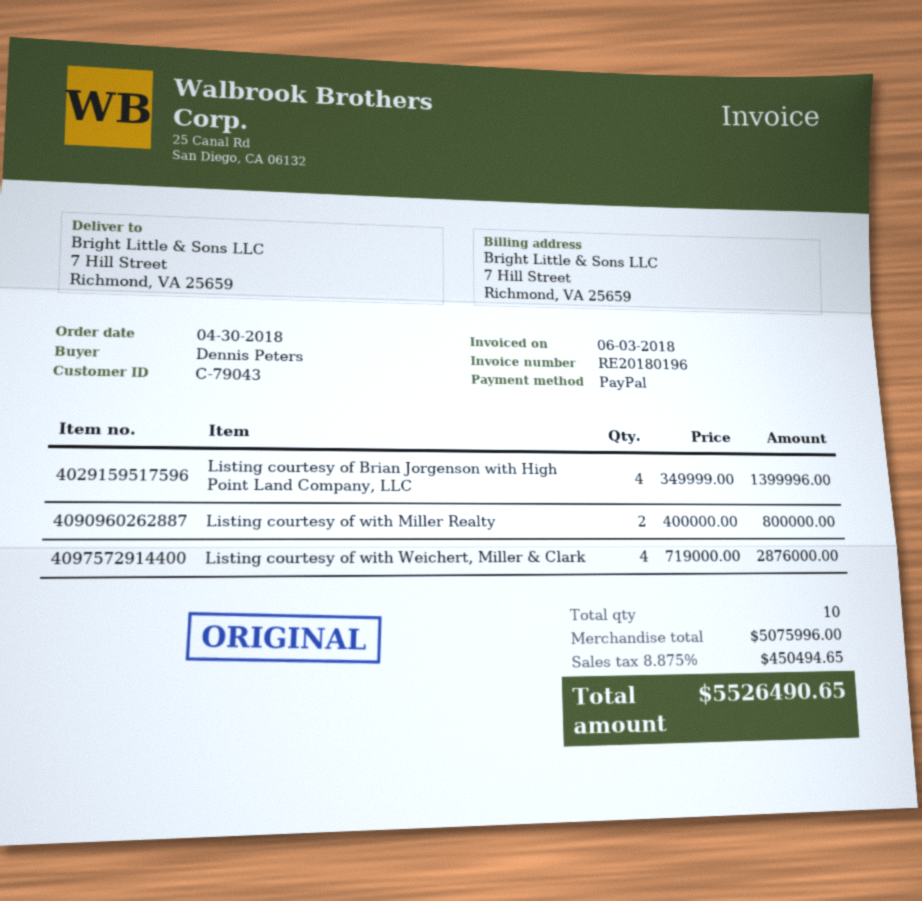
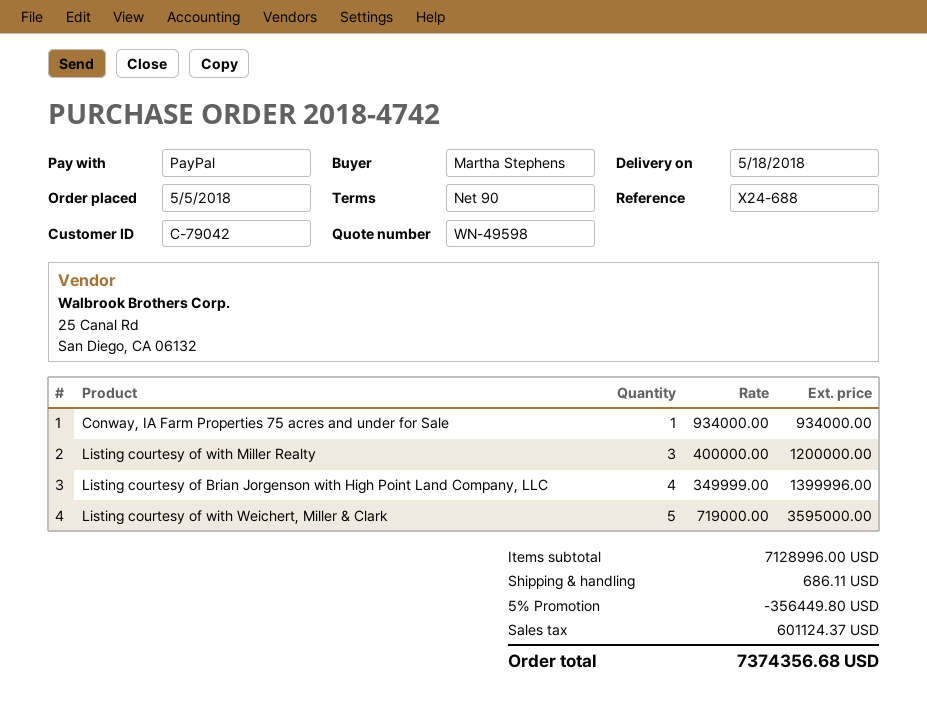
order date: 2018-04-30 -> 2018-05-05
customer number: C-79043 -> C-79042
ordered by: Dennis Peters -> Martha Stephens
Listing courtesy of with Miller Realty: 2 x 400000.00 = 800000.00 -> 3 x 400000.00 = 1200000.00
Listing courtesy of with Weichert, Miller & Clark: 4 x 719000.00 = 2876000.00 -> 5 x 719000.00 = 3595000.00
Conway, IA Farm Properties 75 acres and under for Sale: none -> 1 x 934000.00 = 934000.00
subtotal: 5075996.00 -> 7128996.00
discount: none -> 5% = 356449.80
shipping: none -> 686.11
tax: 450494.65 -> 601124.37
total: 5526490.65 -> 7374356.68

